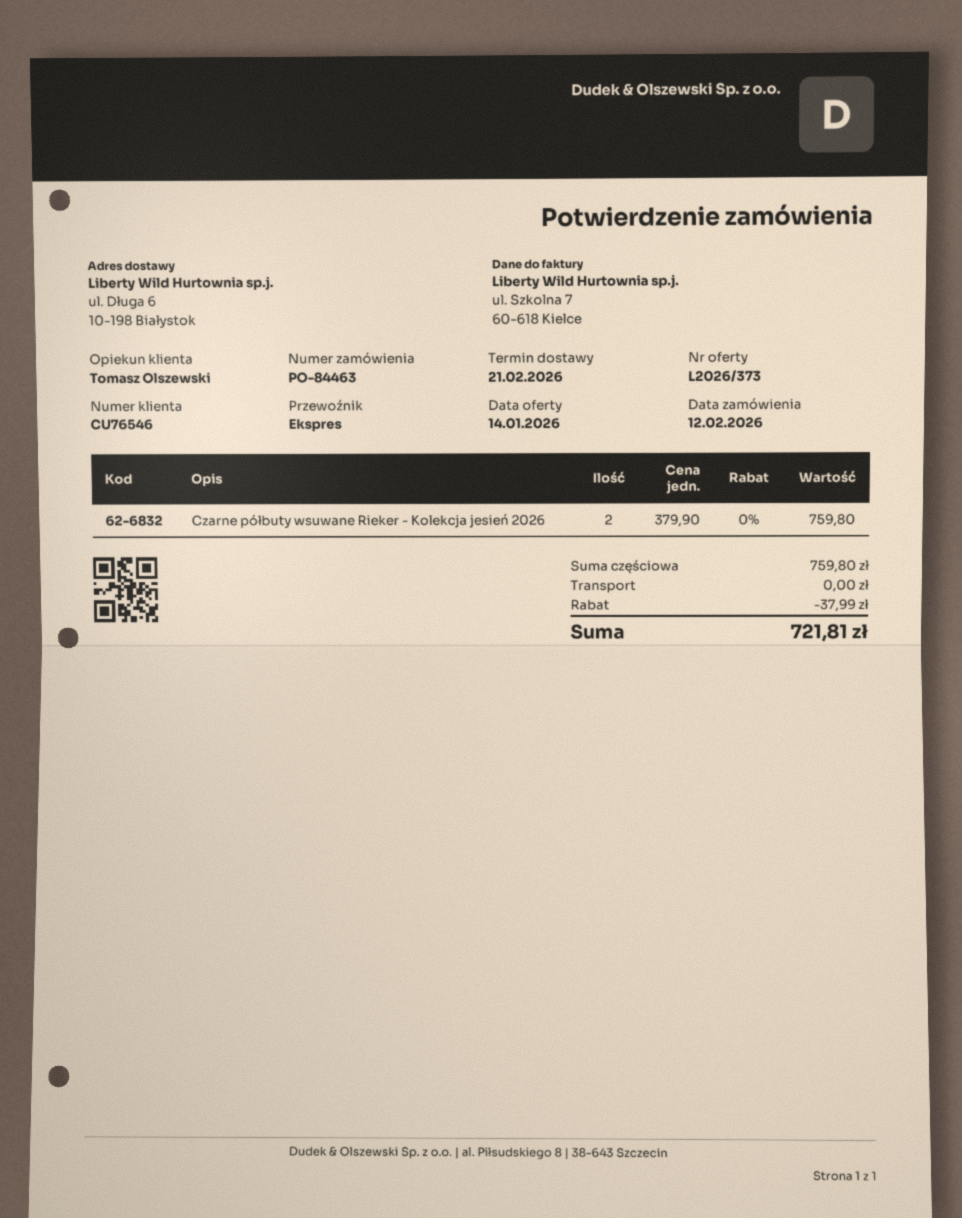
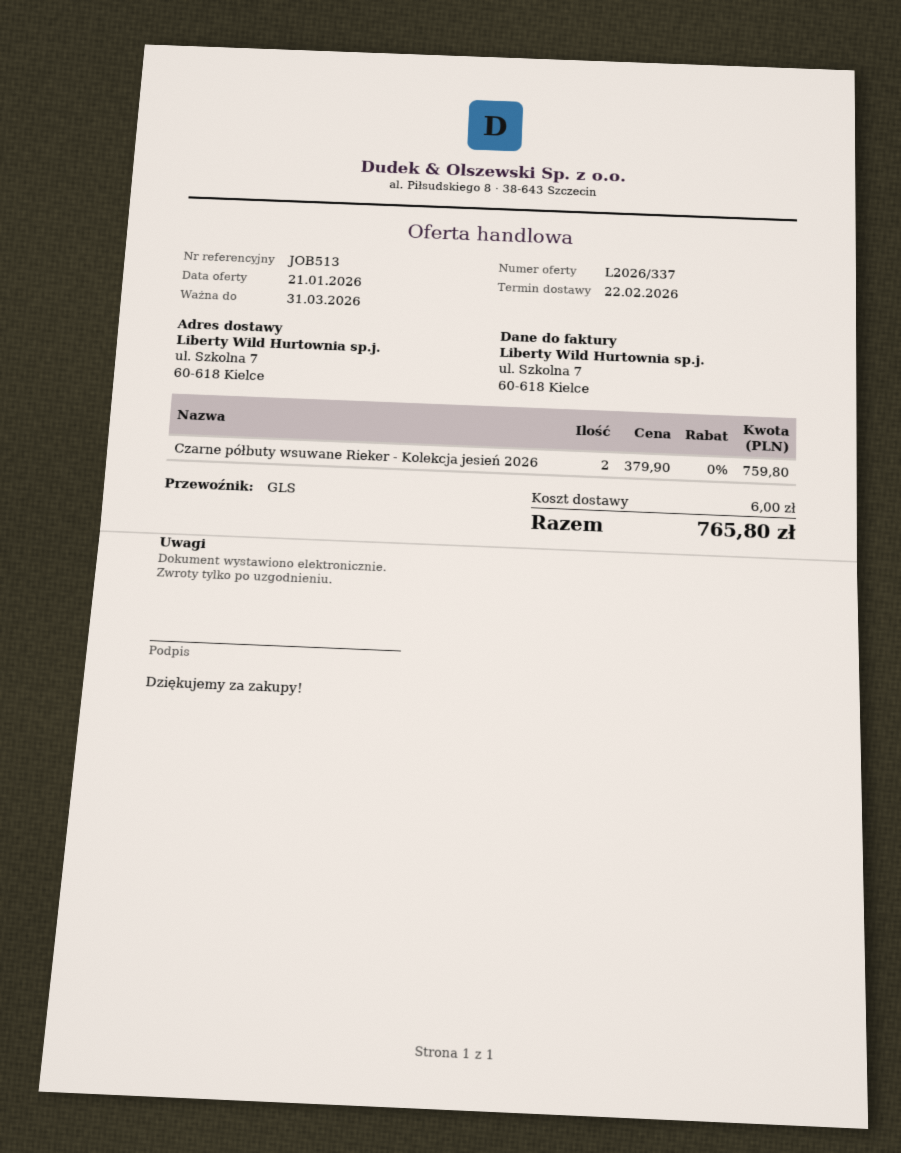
quote number: L2026/373 -> L2026/337
quote date: 2026-01-14 -> 2026-01-21
delivery date: 2026-02-21 -> 2026-02-22
shipping method: express -> GLS
ship to: ul. Długa 6, 10-198 Białystok -> ul. Szkolna 7, 60-618 Kielce
discount: 37.99 -> none
shipping: 0.00 -> 6.00
total: 721.81 -> 765.80

